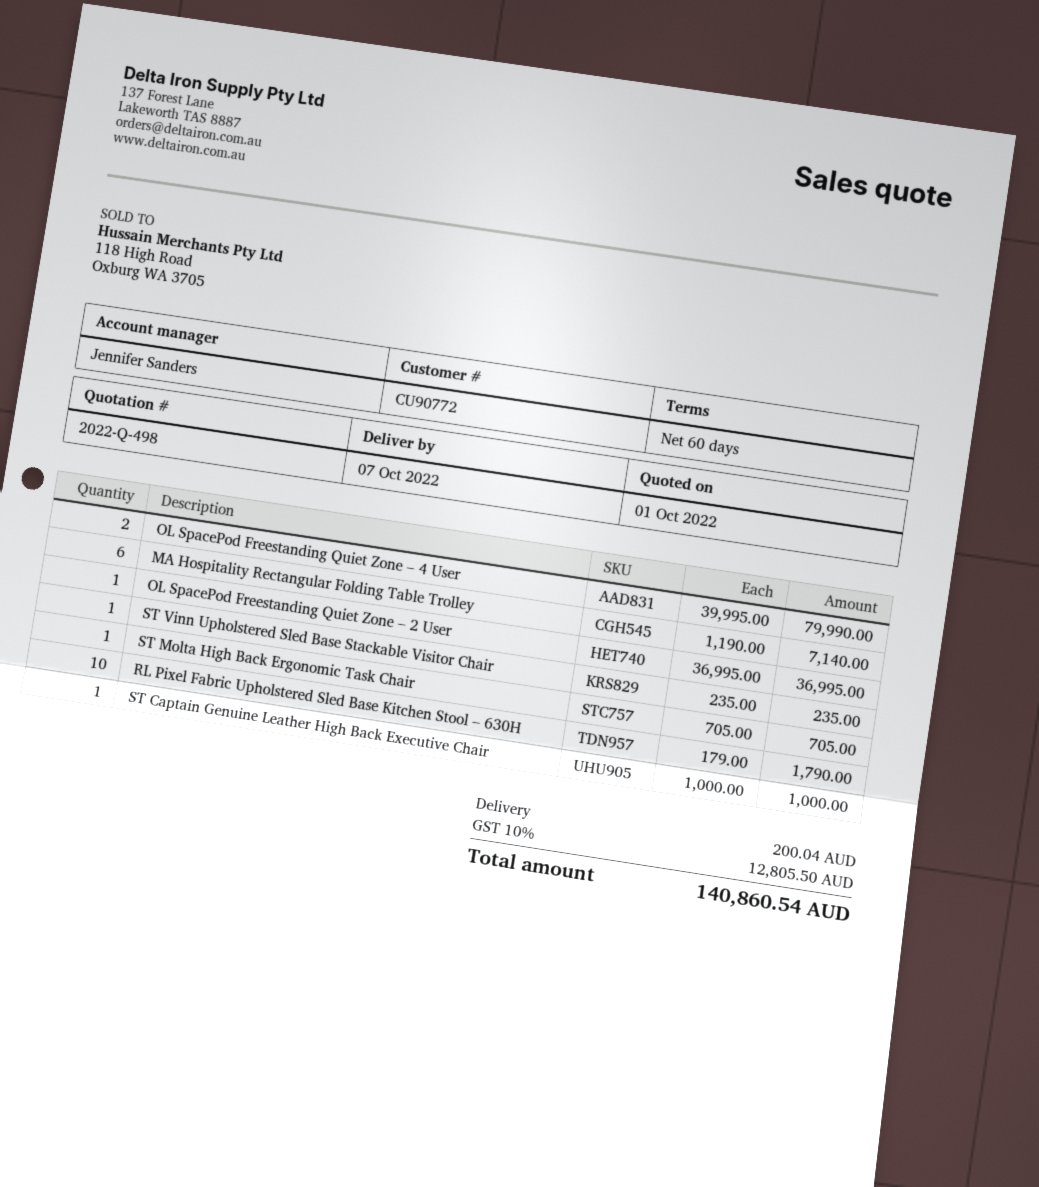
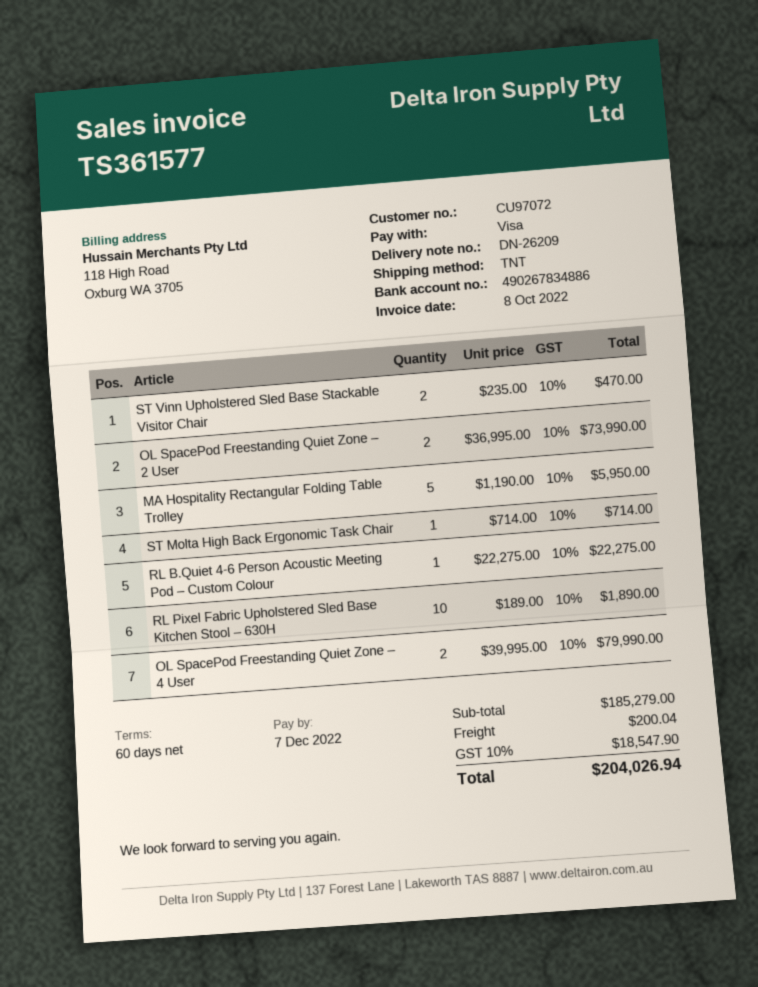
customer number: CU90772 -> CU97072
MA Hospitality Rectangular Folding Table Trolley: 6 x 1190.00 = 7140.00 -> 5 x 1190.00 = 5950.00
OL SpacePod Freestanding Quiet Zone – 2 User: 1 x 36995.00 = 36995.00 -> 2 x 36995.00 = 73990.00
ST Vinn Upholstered Sled Base Stackable Visitor Chair: 1 x 235.00 = 235.00 -> 2 x 235.00 = 470.00
ST Molta High Back Ergonomic Task Chair: 1 x 705.00 = 705.00 -> 1 x 714.00 = 714.00
RL Pixel Fabric Upholstered Sled Base Kitchen Stool – 630H: 10 x 179.00 = 1790.00 -> 10 x 189.00 = 1890.00
ST Captain Genuine Leather High Back Executive Chair: 1 x 1000.00 = 1000.00 -> none
RL B.Quiet 4-6 Person Acoustic Meeting Pod – Custom Colour: none -> 1 x 22275.00 = 22275.00
tax: 10% = 12805.50 -> 10% = 18547.90
total: 140860.54 -> 204026.94

